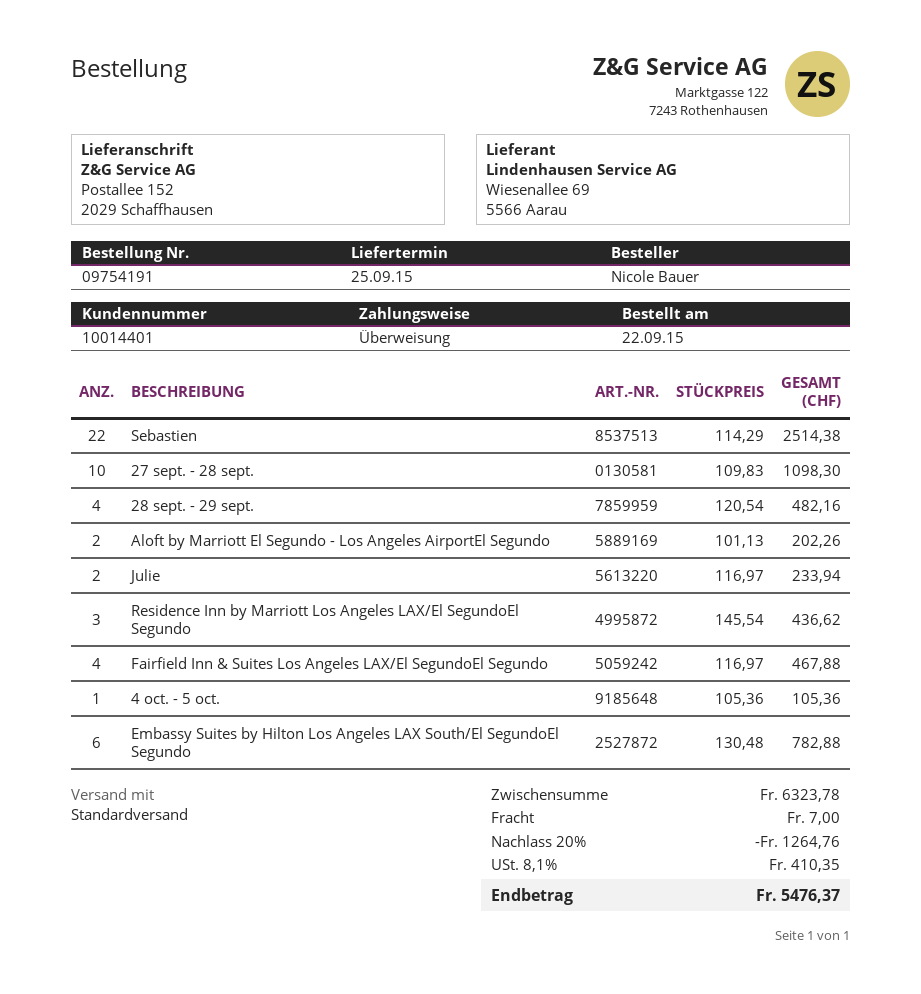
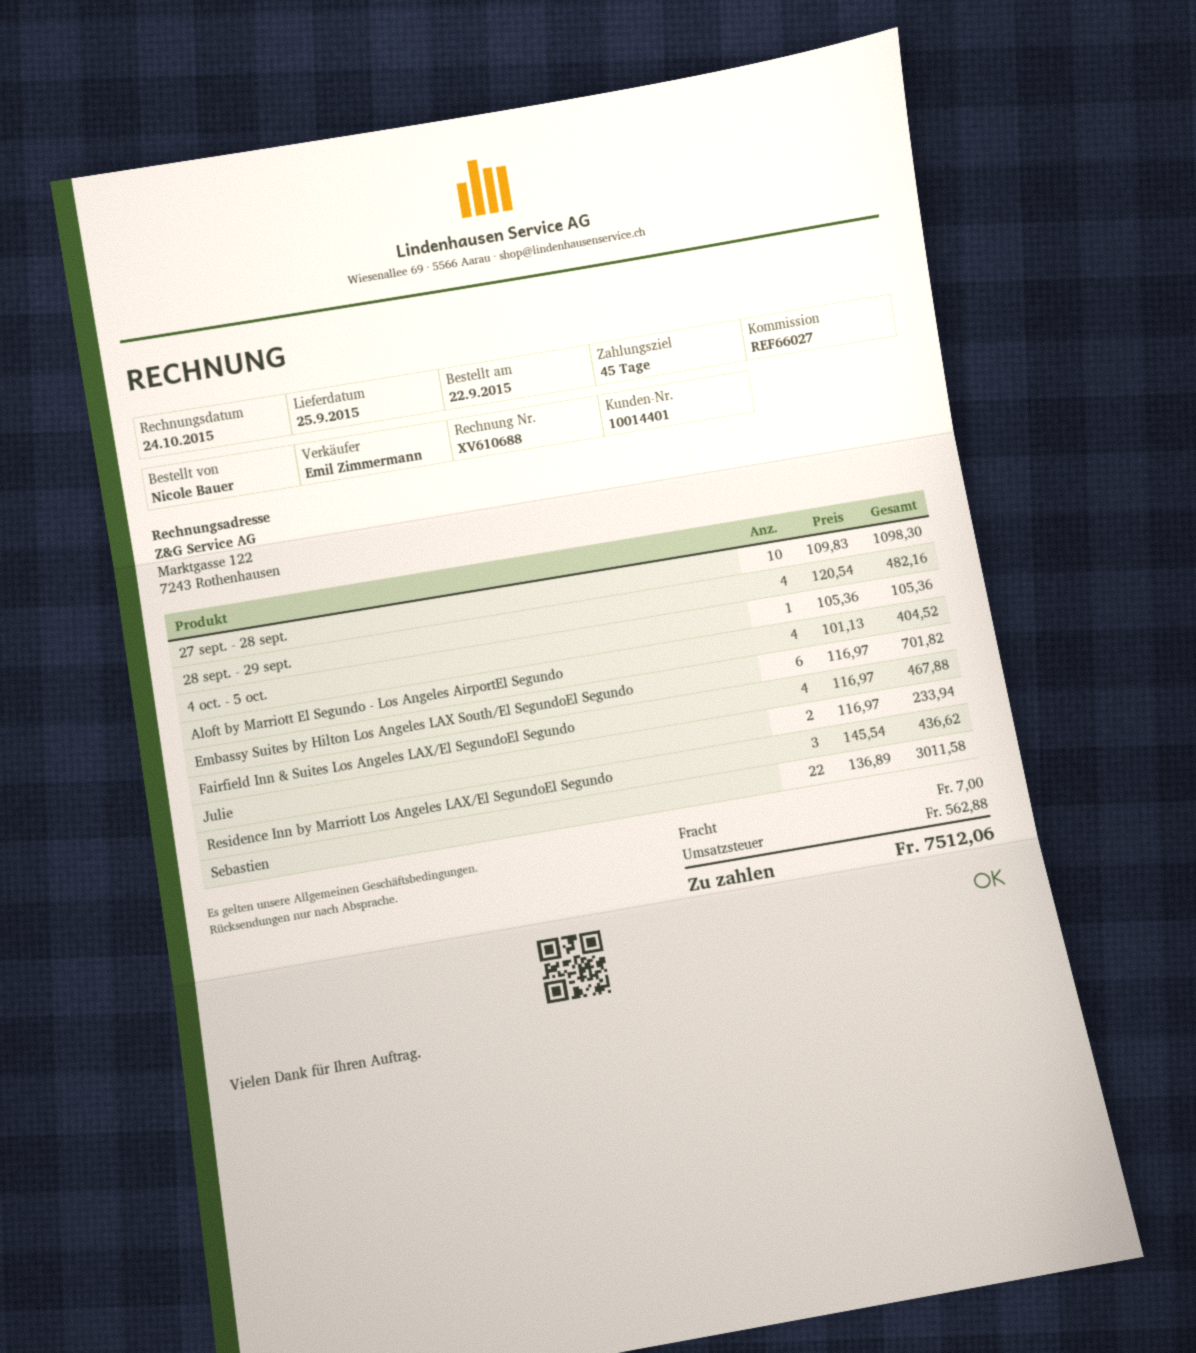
Sebastien: 22 x 114.29 = 2514.38 -> 22 x 136.89 = 3011.58
Aloft by Marriott El Segundo - Los Angeles AirportEl Segundo: 2 x 101.13 = 202.26 -> 4 x 101.13 = 404.52
Embassy Suites by Hilton Los Angeles LAX South/El SegundoEl Segundo: 6 x 130.48 = 782.88 -> 6 x 116.97 = 701.82
discount: 20% = 1264.76 -> none
tax: 410.35 -> 562.88
total: 5476.37 -> 7512.06

